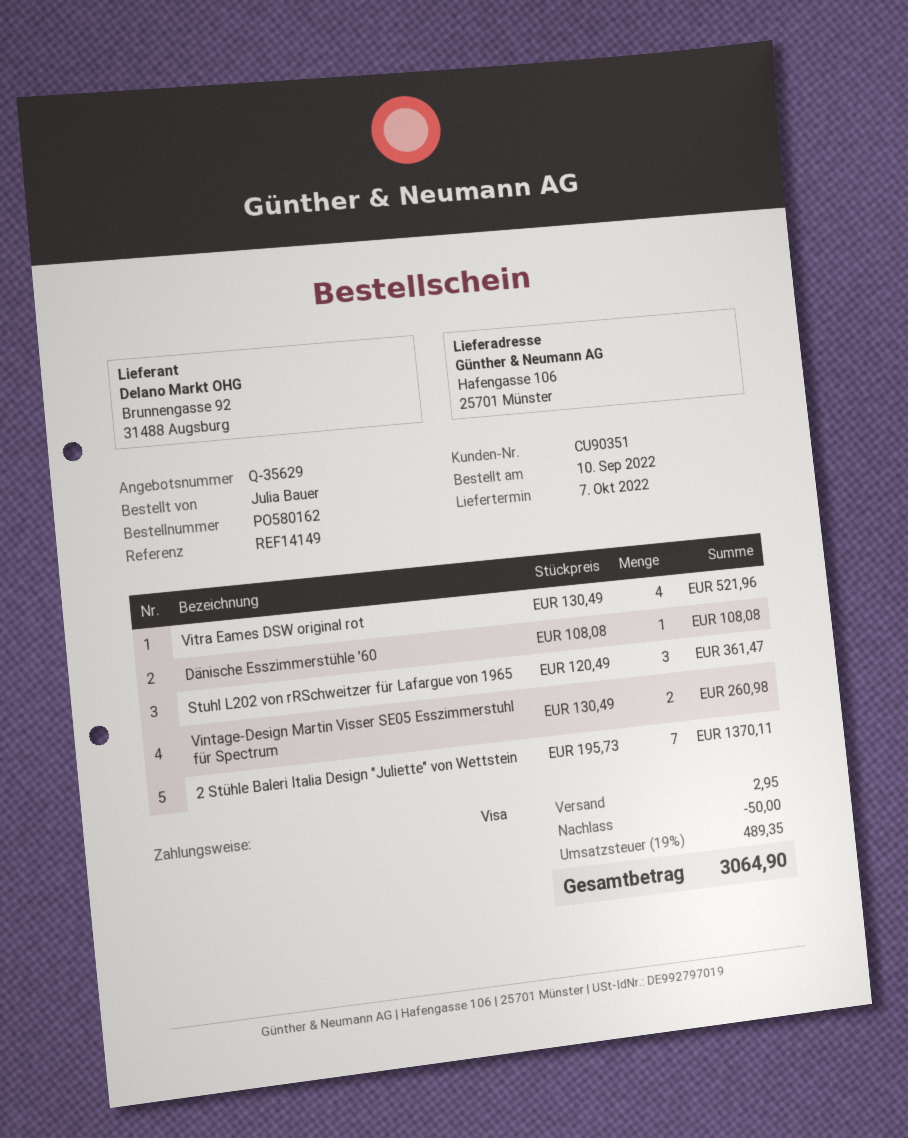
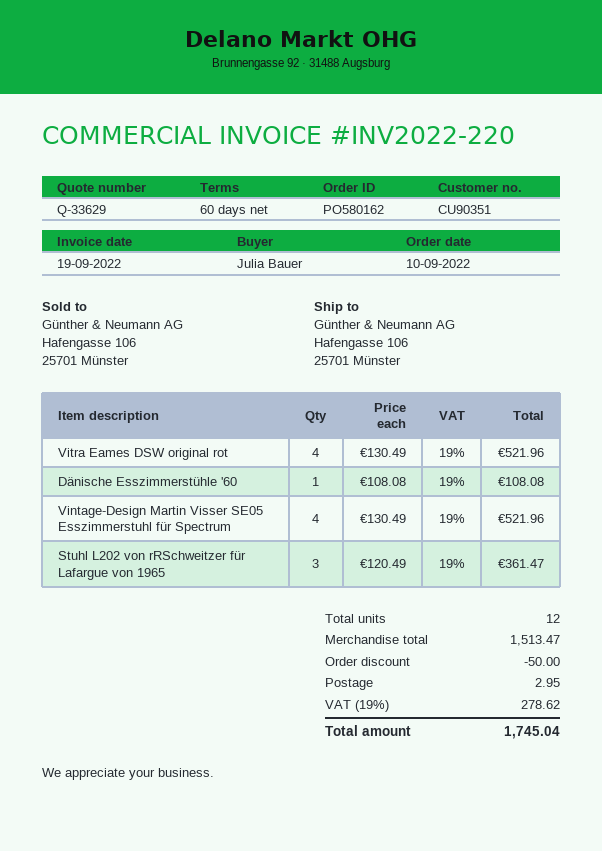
quote number: Q-35629 -> Q-33629
Vintage-Design Martin Visser SE05 Esszimmerstuhl für Spectrum: 2 x 130.49 = 260.98 -> 4 x 130.49 = 521.96
2 Stühle Baleri Italia Design "Juliette" von Wettstein: 7 x 195.73 = 1370.11 -> none
tax: 19% = 489.35 -> 19% = 278.62
total: 3064.90 -> 1745.04

